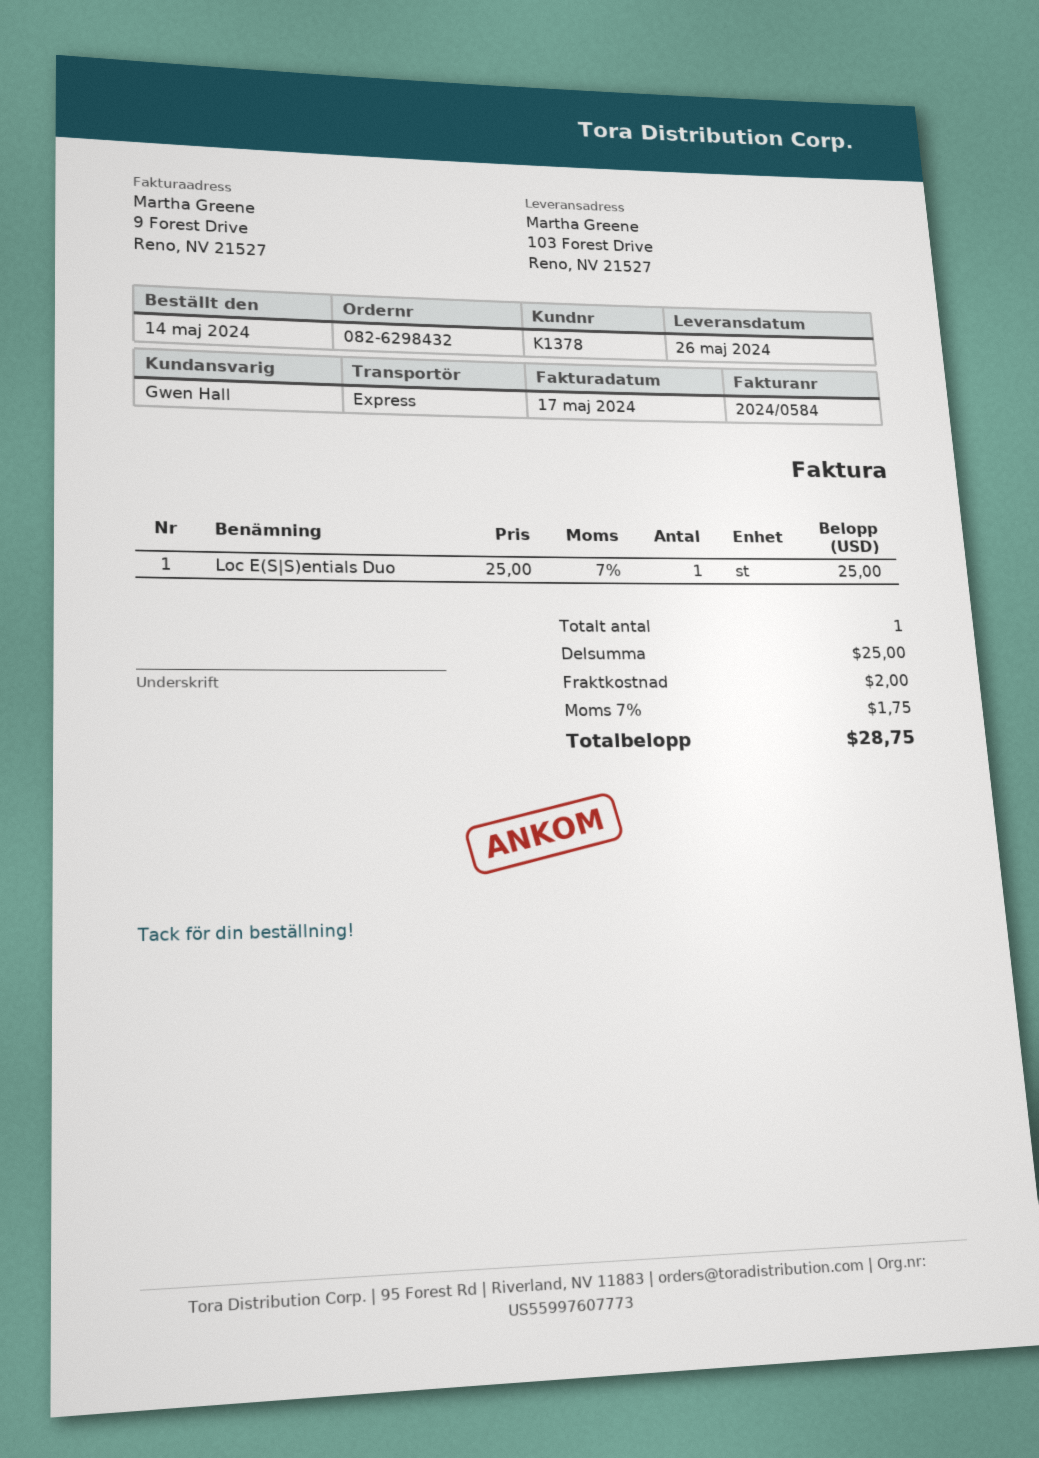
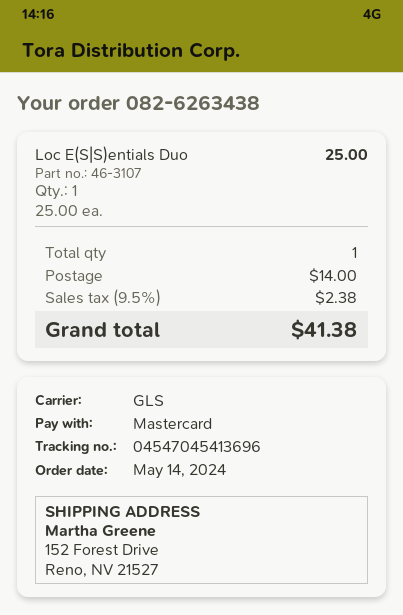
order number: 082-6298432 -> 082-6263438
shipping method: express -> GLS
ship to: 103 Forest Drive, Reno, NV 21527 -> 152 Forest Drive, Reno, NV 21527
shipping: 2.00 -> 14.00
tax: 7% = 1.75 -> 9.5% = 2.38
total: 28.75 -> 41.38

